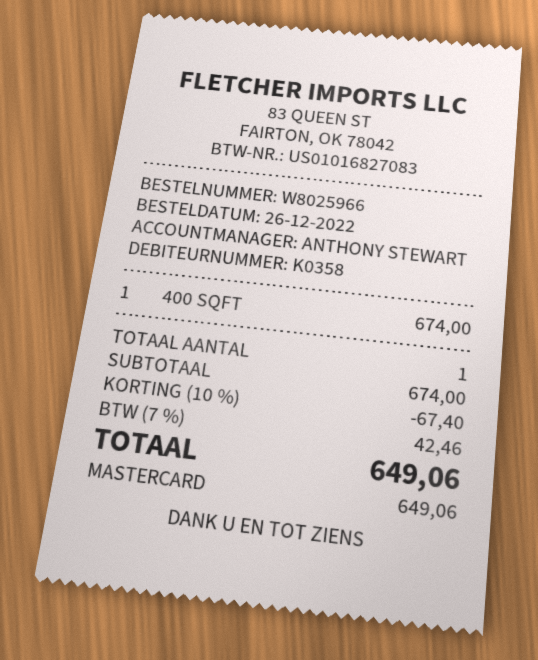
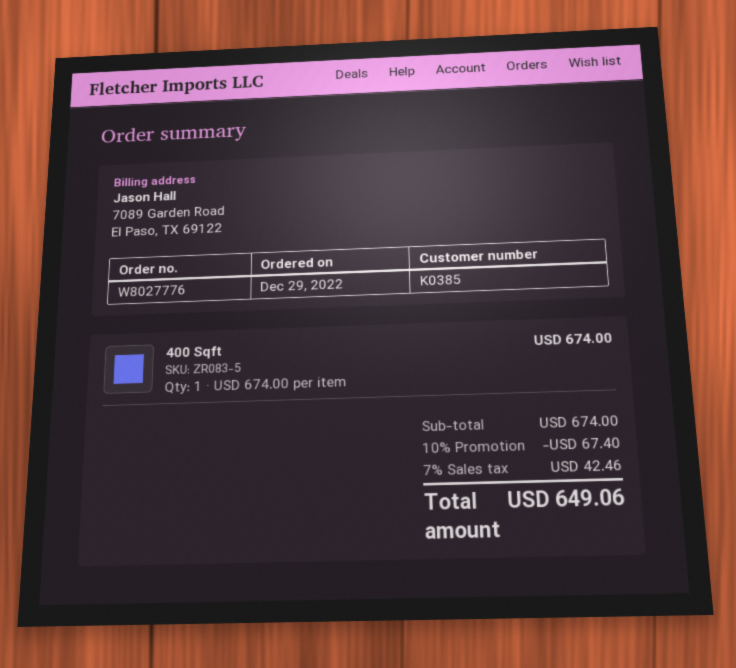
order number: W8025966 -> W8027776
order date: 2022-12-26 -> 2022-12-29
customer number: K0358 -> K0385

